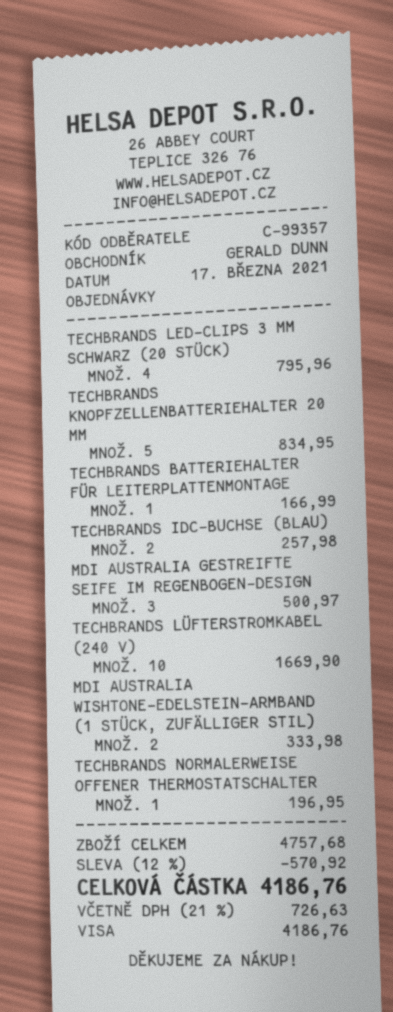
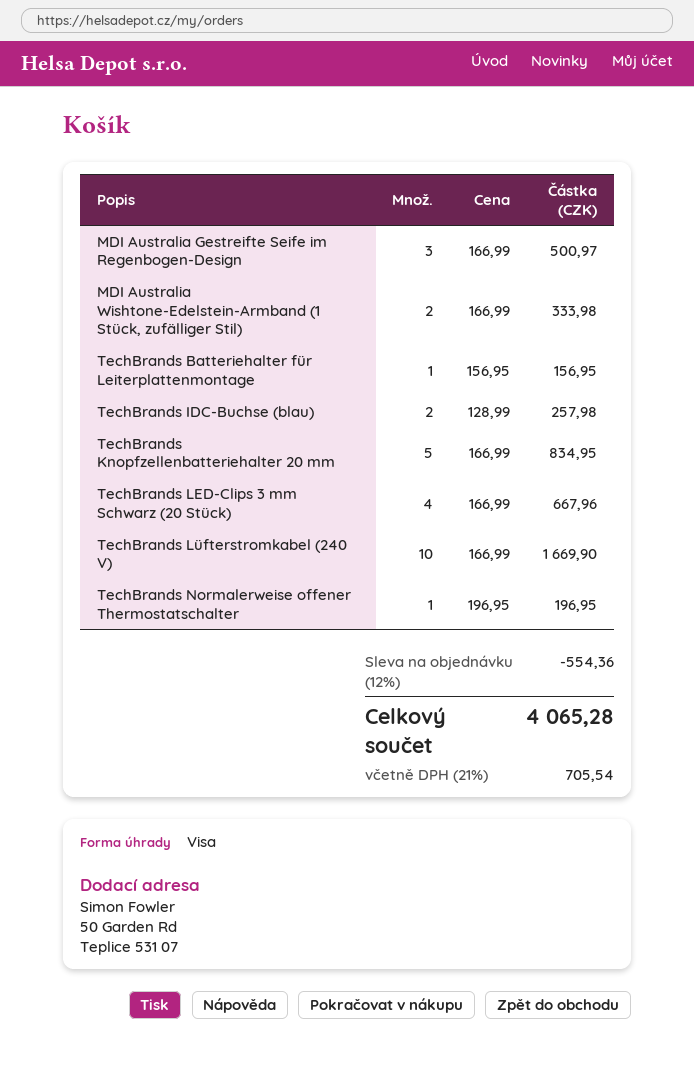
TECHBRANDS LED-CLIPS 3 MM SCHWARZ (20 STÜCK): 4 for 795.96 -> 4 for 667.96
TECHBRANDS BATTERIEHALTER FÜR LEITERPLATTENMONTAGE: 1 for 166.99 -> 1 for 156.95
discount: 12% = 570.92 -> 12% = 554.36
tax: 21% = 726.63 -> 21% = 705.54
total: 4186.76 -> 4065.28

